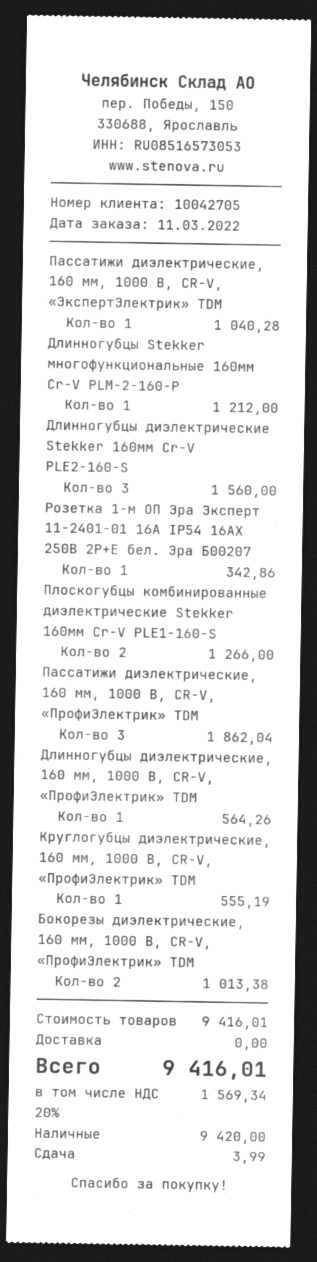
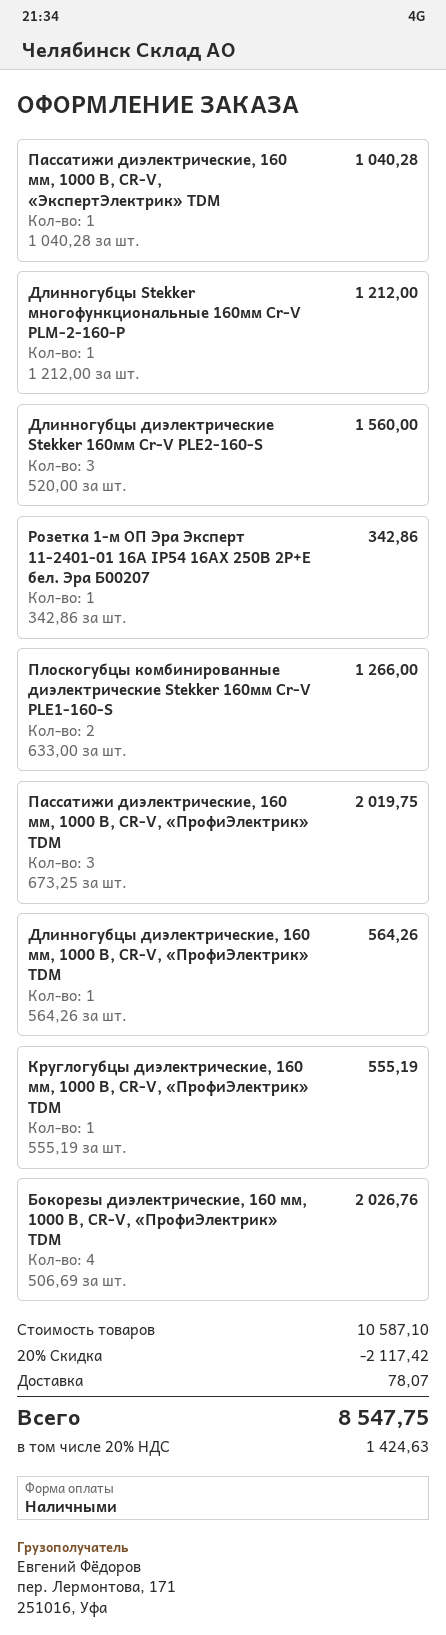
Пассатижи диэлектрические, 160 мм, 1000 В, CR-V, «ПрофиЭлектрик» TDM: 3 for 1862.04 -> 3 for 2019.75
Бокорезы диэлектрические, 160 мм, 1000 В, CR-V, «ПрофиЭлектрик» TDM: 2 for 1013.38 -> 4 for 2026.76
subtotal: 9416.01 -> 10587.10
discount: none -> 20% = 2117.42
shipping: 0.00 -> 78.07
tax: 20% = 1569.34 -> 20% = 1424.63
total: 9416.01 -> 8547.75

